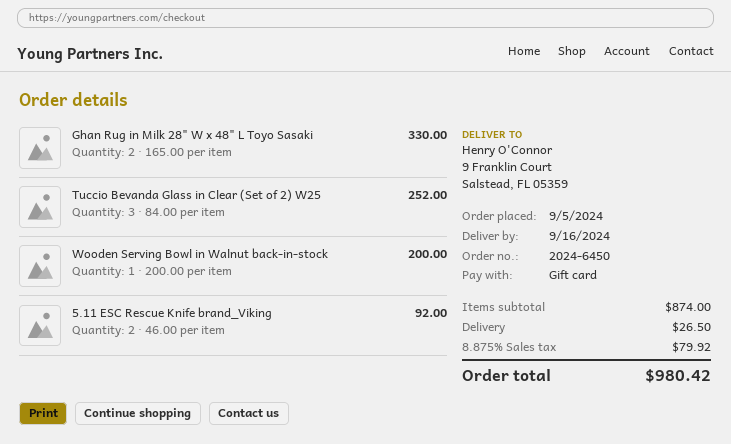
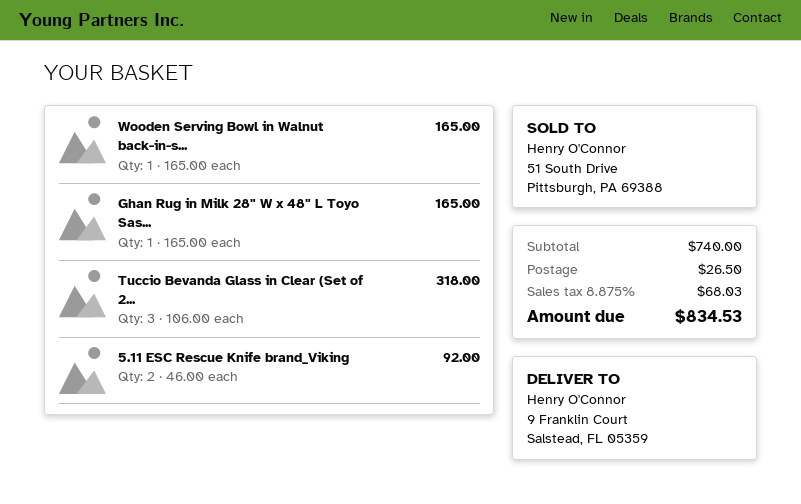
Ghan Rug in Milk 28" W x 48" L Toyo Sasaki: 2 x 165.00 = 330.00 -> 1 x 165.00 = 165.00
Tuccio Bevanda Glass in Clear (Set of 2) W25: 3 x 84.00 = 252.00 -> 3 x 106.00 = 318.00
Wooden Serving Bowl in Walnut back-in-stock: 1 x 200.00 = 200.00 -> 1 x 165.00 = 165.00
subtotal: 874.00 -> 740.00
tax: 8.875% = 79.92 -> 8.875% = 68.03
total: 980.42 -> 834.53

